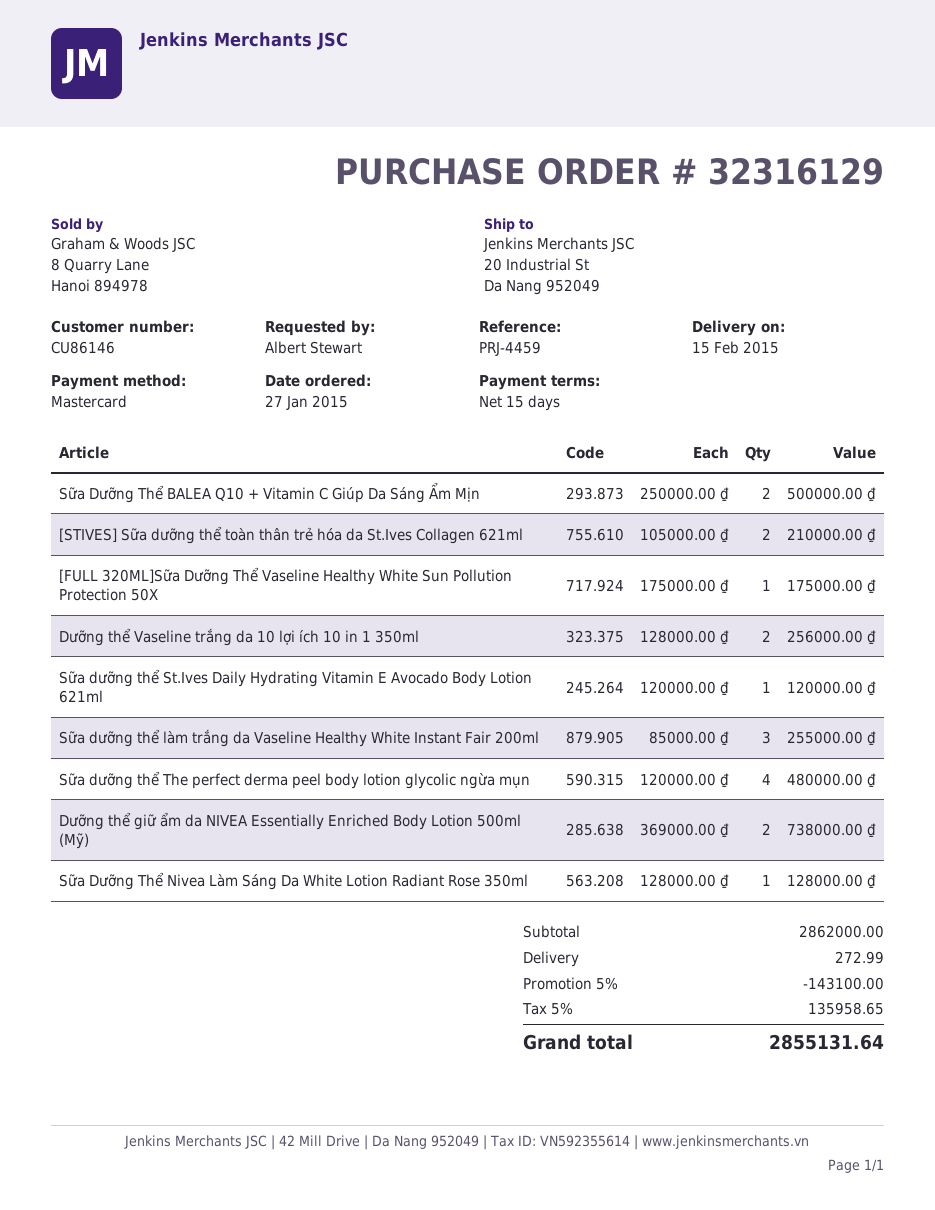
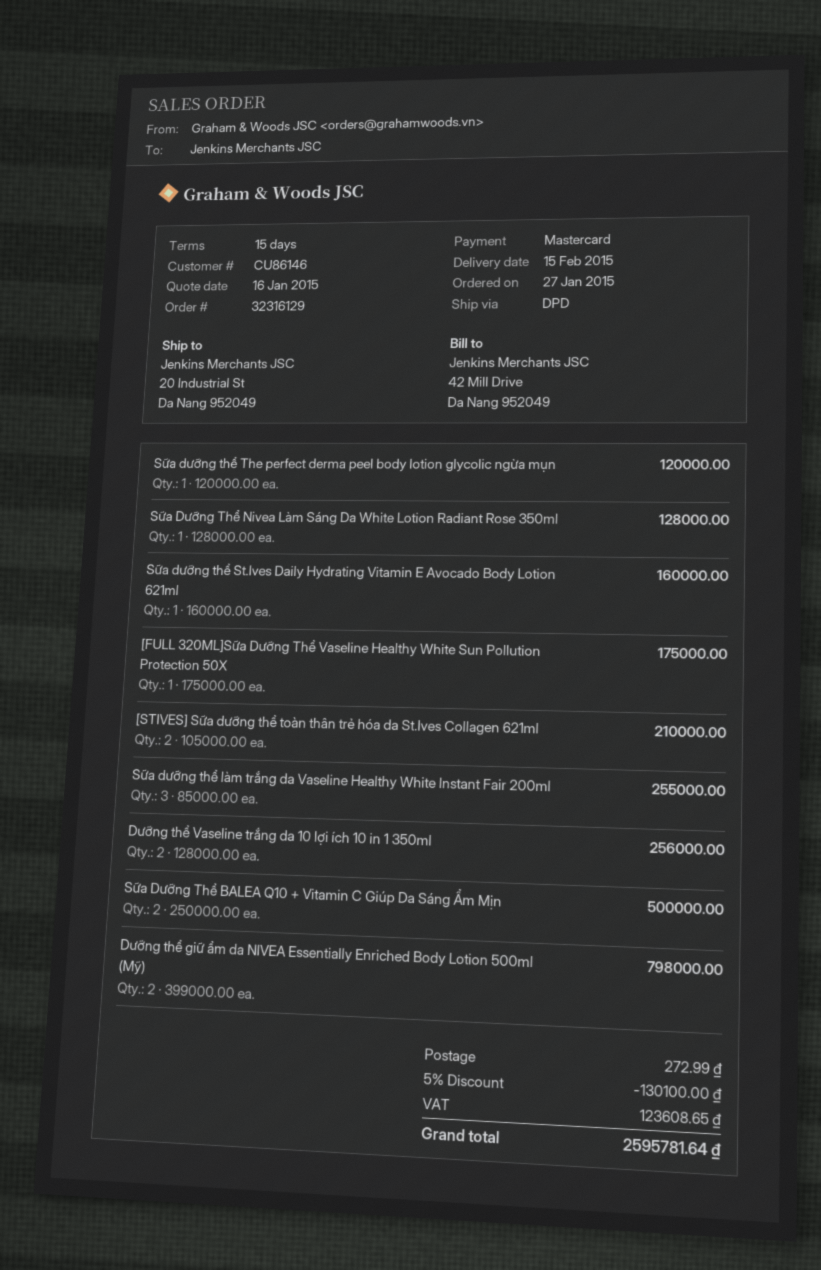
Sữa dưỡng thể St.Ives Daily Hydrating Vitamin E Avocado Body Lotion 621ml: 1 x 120000.00 = 120000.00 -> 1 x 160000.00 = 160000.00
Sữa dưỡng thể The perfect derma peel body lotion glycolic ngừa mụn: 4 x 120000.00 = 480000.00 -> 1 x 120000.00 = 120000.00
Dưỡng thể giữ ẩm da NIVEA Essentially Enriched Body Lotion 500ml (Mỹ): 2 x 369000.00 = 738000.00 -> 2 x 399000.00 = 798000.00
discount: 5% = 143100.00 -> 5% = 130100.00
tax: 135958.65 -> 123608.65
total: 2855131.64 -> 2595781.64

